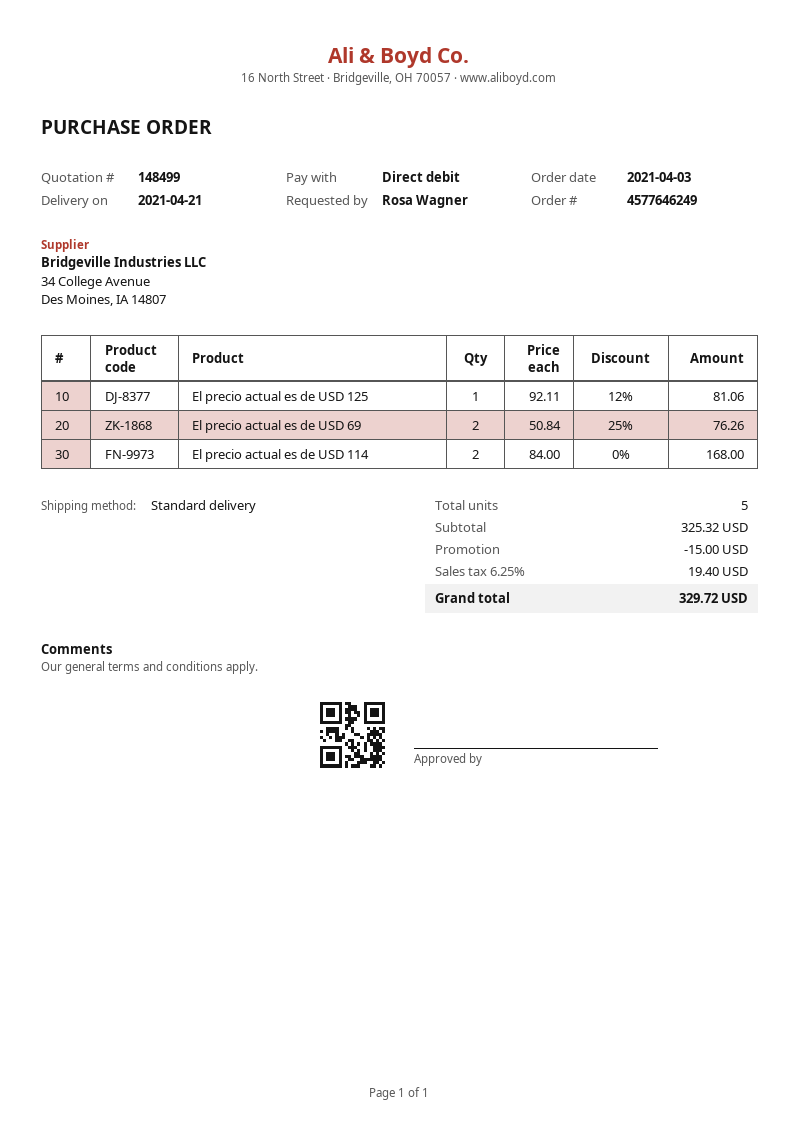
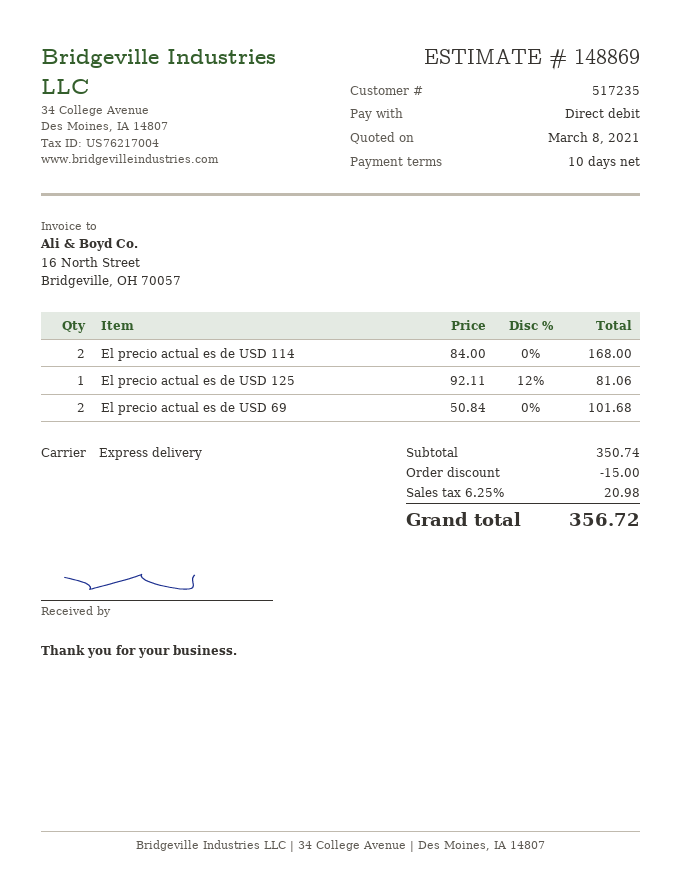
quote number: 148499 -> 148869
shipping method: standard -> express
El precio actual es de USD 69: 2 x 50.84 - 25% = 76.26 -> 2 x 50.84 = 101.68
subtotal: 325.32 -> 350.74
tax: 6.25% = 19.40 -> 6.25% = 20.98
total: 329.72 -> 356.72

